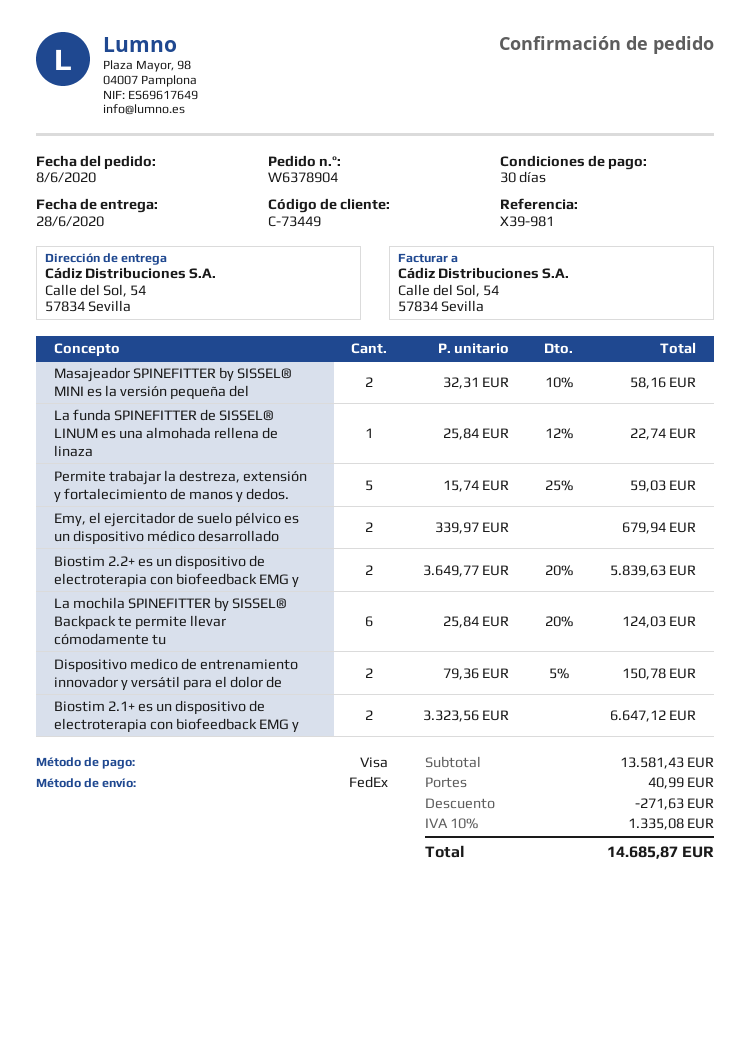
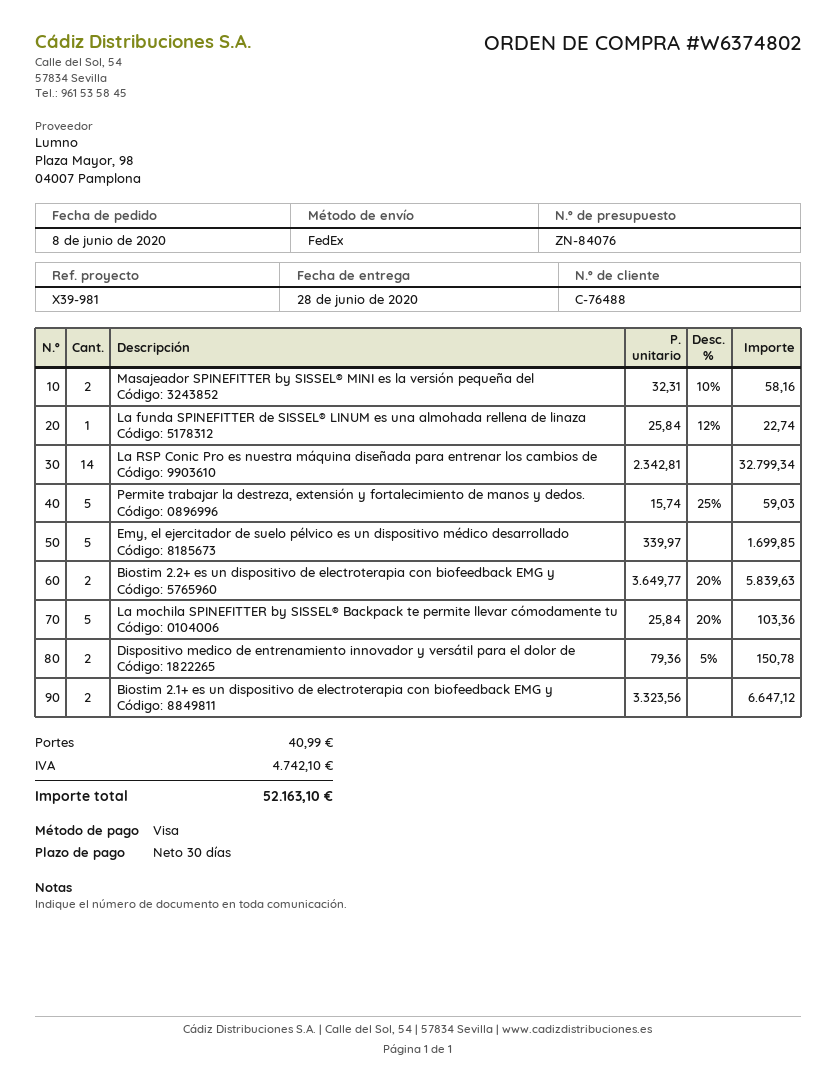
order number: W6378904 -> W6374802
customer number: C-73449 -> C-76488
Emy, el ejercitador de suelo pélvico es un dispositivo médico desarrollado: 2 x 339.97 = 679.94 -> 5 x 339.97 = 1699.85
La mochila SPINEFITTER by SISSEL® Backpack te permite llevar cómodamente tu: 6 x 25.84 - 20% = 124.03 -> 5 x 25.84 - 20% = 103.36
La RSP Conic Pro es nuestra máquina diseñada para entrenar los cambios de: none -> 14 x 2342.81 = 32799.34
discount: 271.63 -> none
tax: 1335.08 -> 4742.10
total: 14685.87 -> 52163.10

